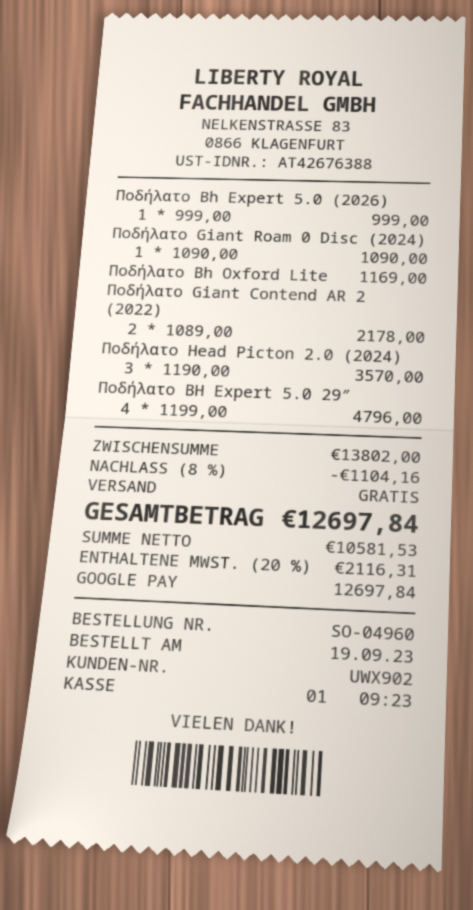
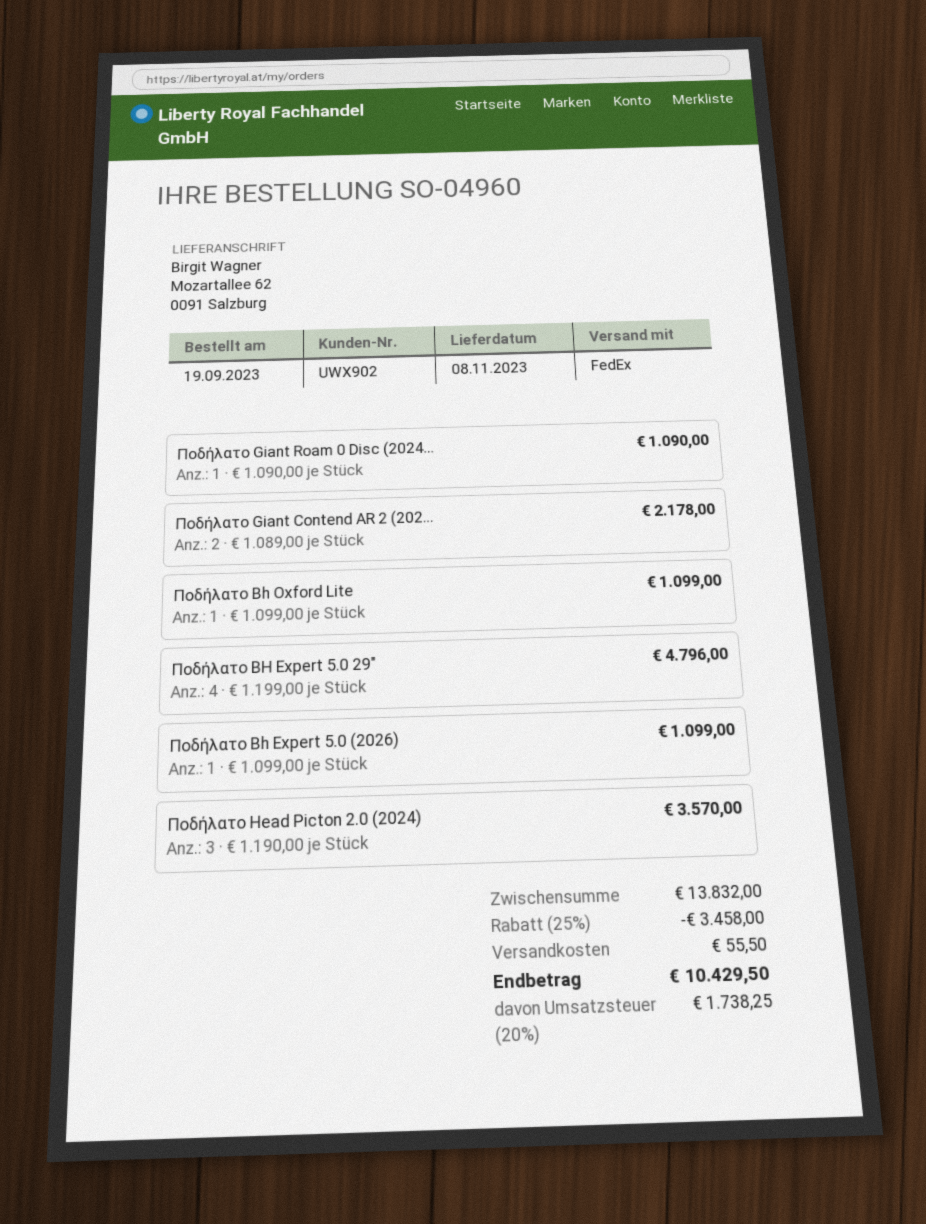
Ποδήλατο Bh Expert 5.0 (2026): 1 x 999.00 = 999.00 -> 1 x 1099.00 = 1099.00
Ποδήλατο Bh Oxford Lite: 1 x 1169.00 = 1169.00 -> 1 x 1099.00 = 1099.00
subtotal: 13802.00 -> 13832.00
discount: 8% = 1104.16 -> 25% = 3458.00
shipping: 0.00 -> 55.50
tax: 20% = 2116.31 -> 20% = 1738.25
total: 12697.84 -> 10429.50

